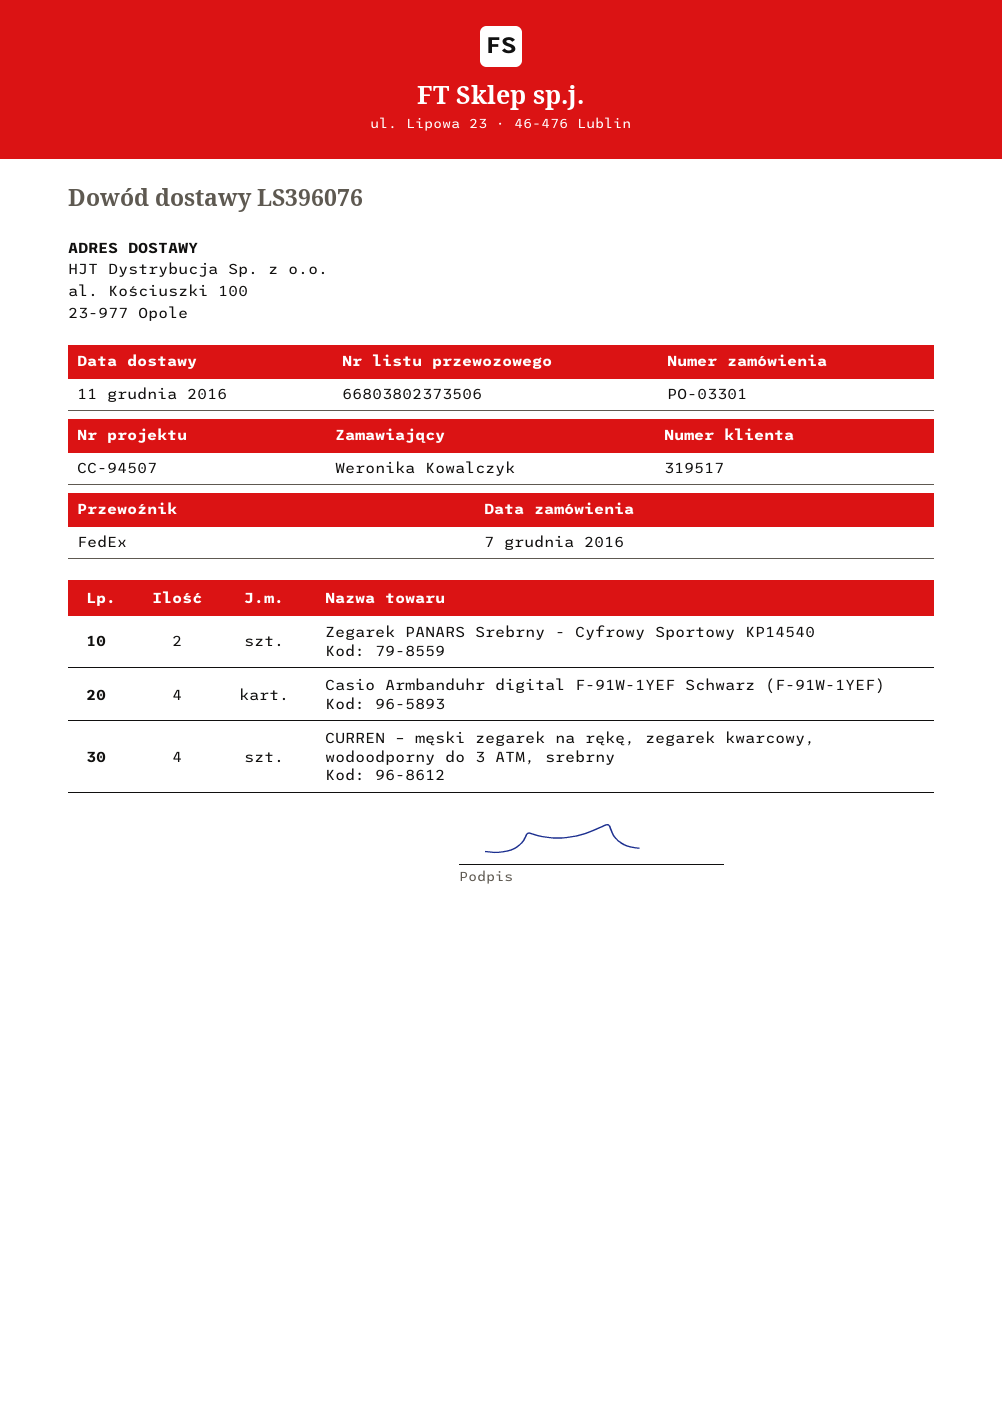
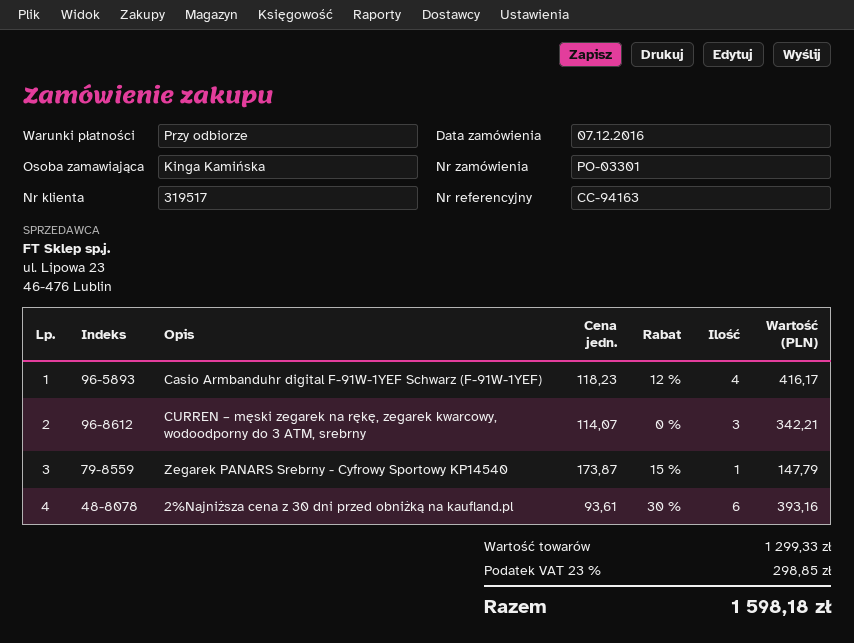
reference: CC-94507 -> CC-94163
ordered by: Weronika Kowalczyk -> Kinga Kamińska
Zegarek PANARS Srebrny - Cyfrowy Sportowy KP14540: 2 -> 1
CURREN – męski zegarek na rękę, zegarek kwarcowy, wodoodporny do 3 ATM, srebrny: 4 -> 3
2%Najniższa cena z 30 dni przed obniżką na kaufland.pl: none -> 6

